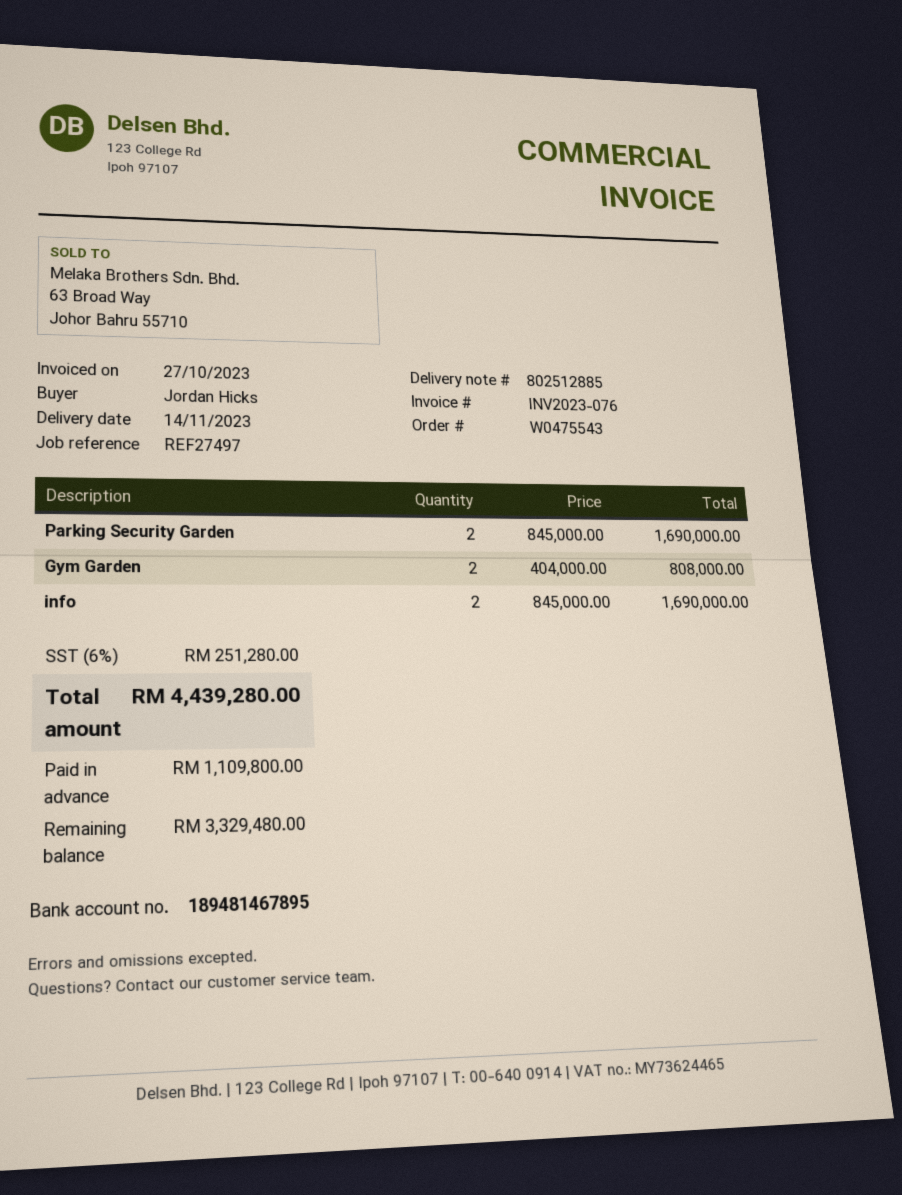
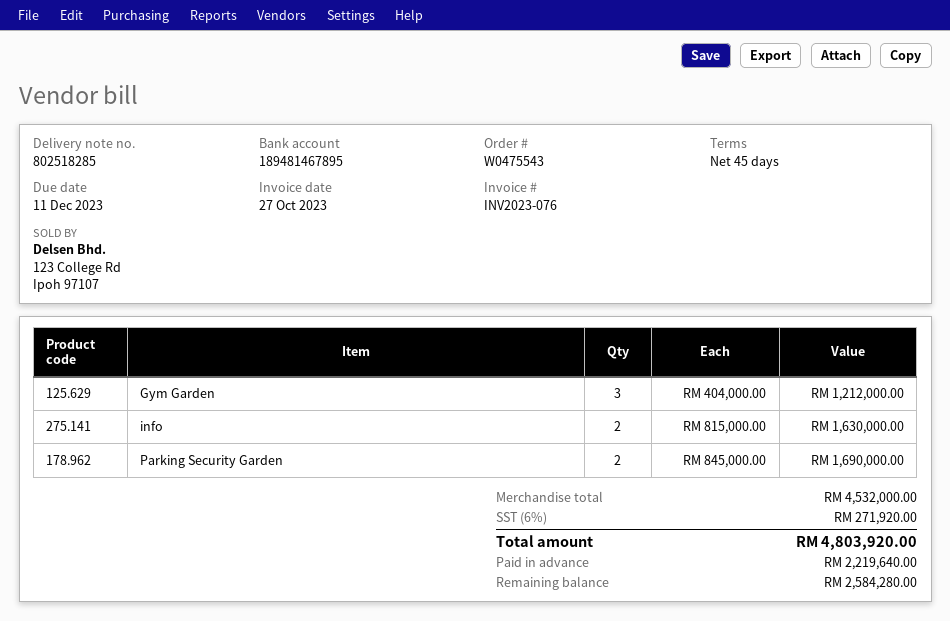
delivery note number: 802512885 -> 802518285
Gym Garden: 2 x 404000.00 = 808000.00 -> 3 x 404000.00 = 1212000.00
info: 2 x 845000.00 = 1690000.00 -> 2 x 815000.00 = 1630000.00
tax: 6% = 251280.00 -> 6% = 271920.00
total: 4439280.00 -> 4803920.00
deposit: 1109800.00 -> 2219640.00
balance: 3329480.00 -> 2584280.00

